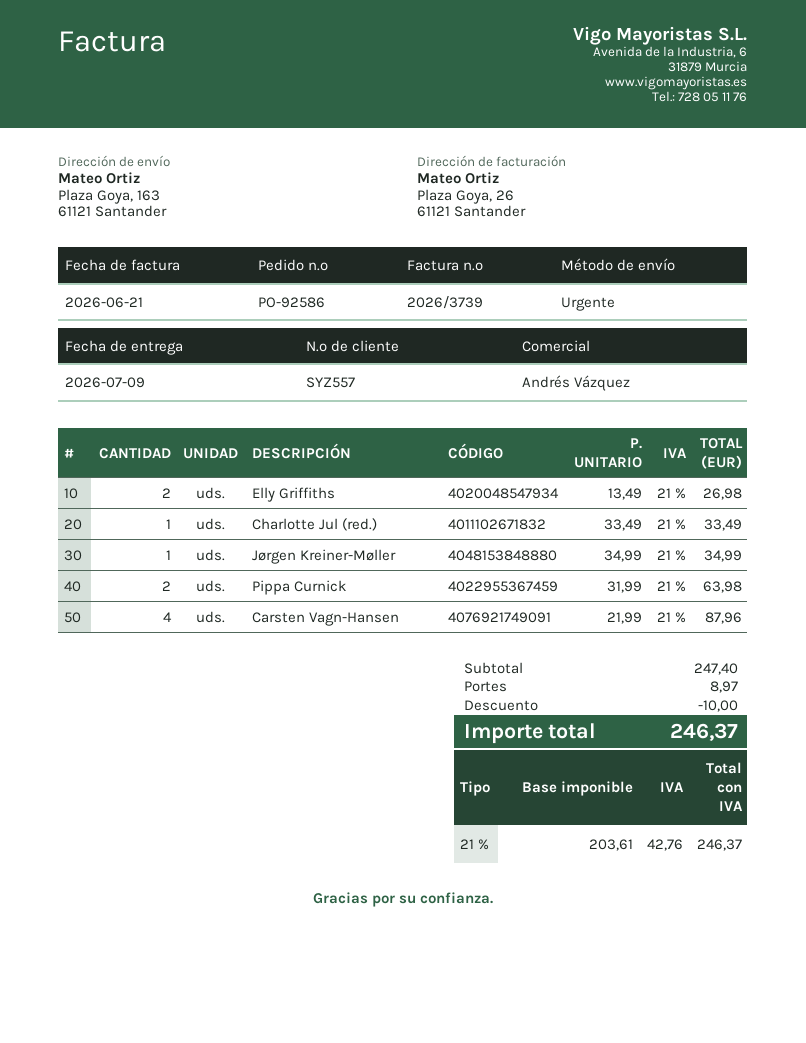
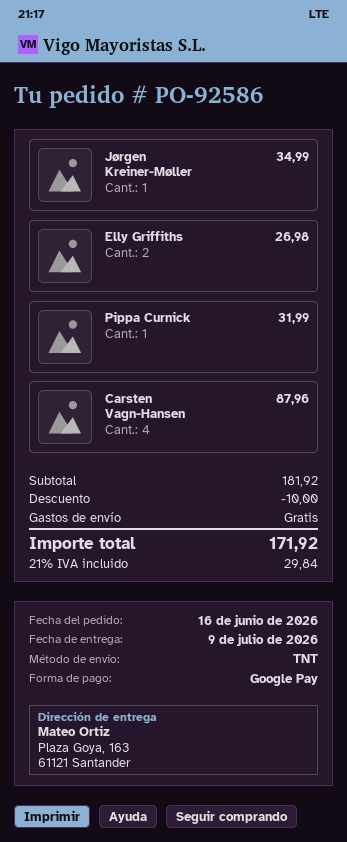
shipping method: express -> TNT
Charlotte Jul (red.): 1 for 33.49 -> none
Pippa Curnick: 2 for 63.98 -> 1 for 31.99
subtotal: 247.40 -> 181.92
shipping: 8.97 -> 0.00
tax: 21% = 42.76 -> 21% = 29.84
total: 246.37 -> 171.92

